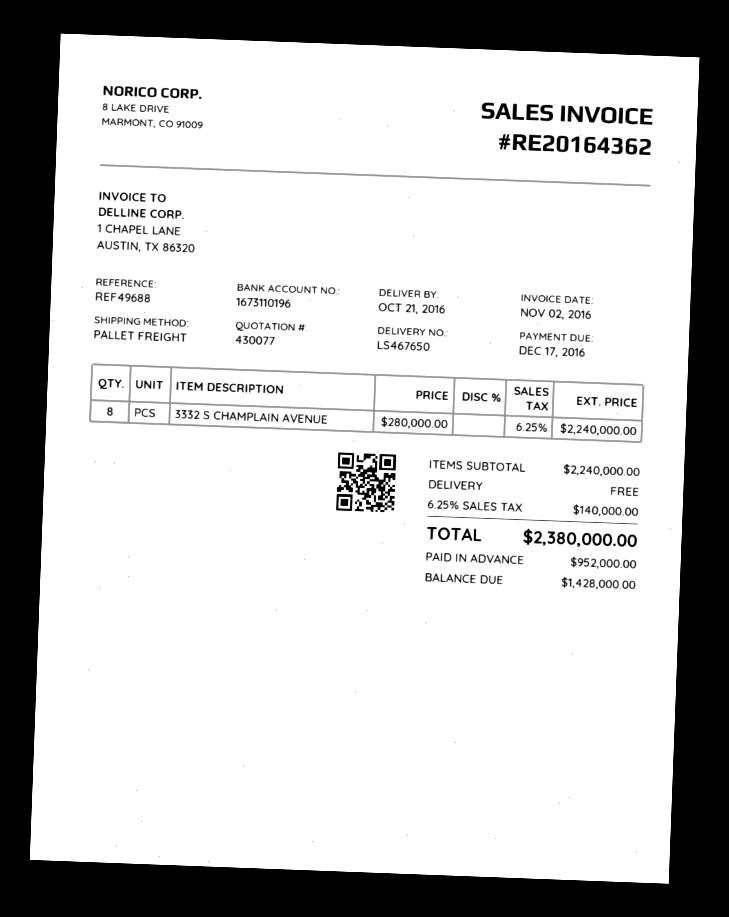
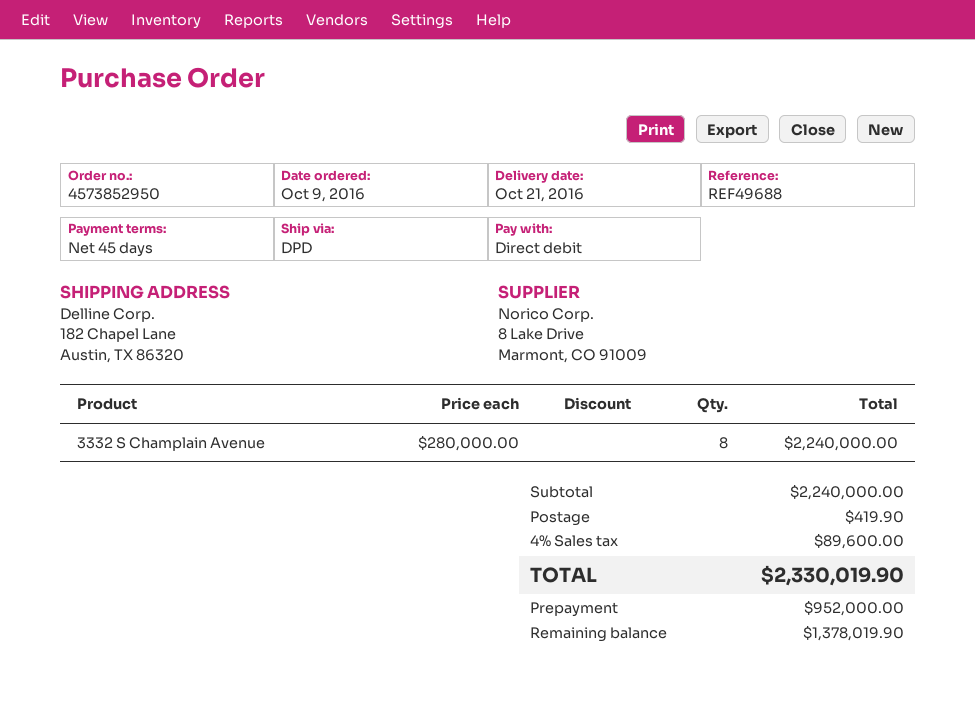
shipping method: pallet freight -> DPD
shipping: 0.00 -> 419.90
tax: 6.25% = 140000.00 -> 4% = 89600.00
total: 2380000.00 -> 2330019.90
balance: 1428000.00 -> 1378019.90

